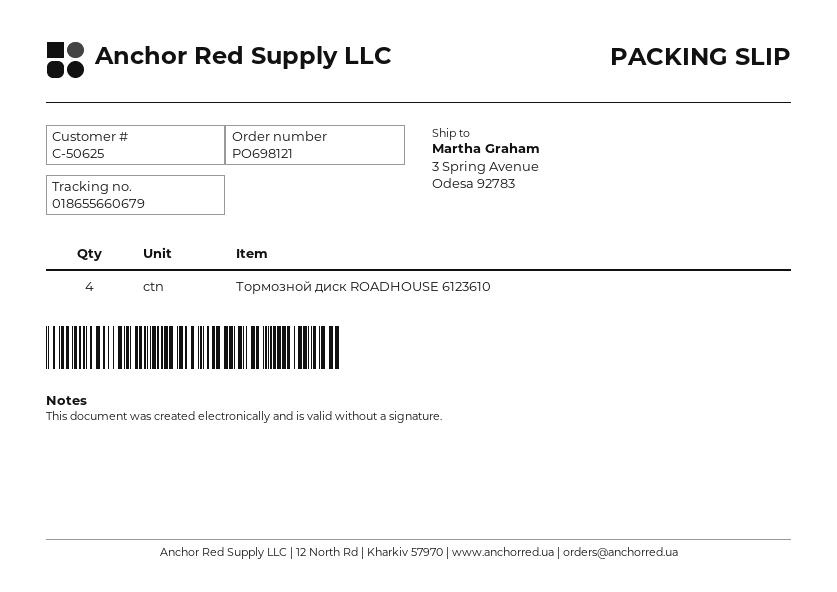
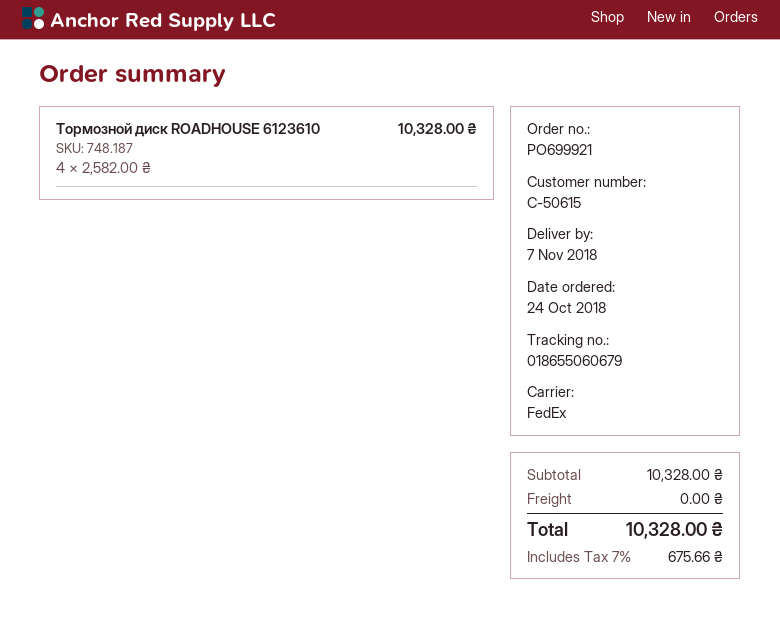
order number: PO698121 -> PO699921
customer number: C-50625 -> C-50615
tracking number: 018655660679 -> 018655060679

